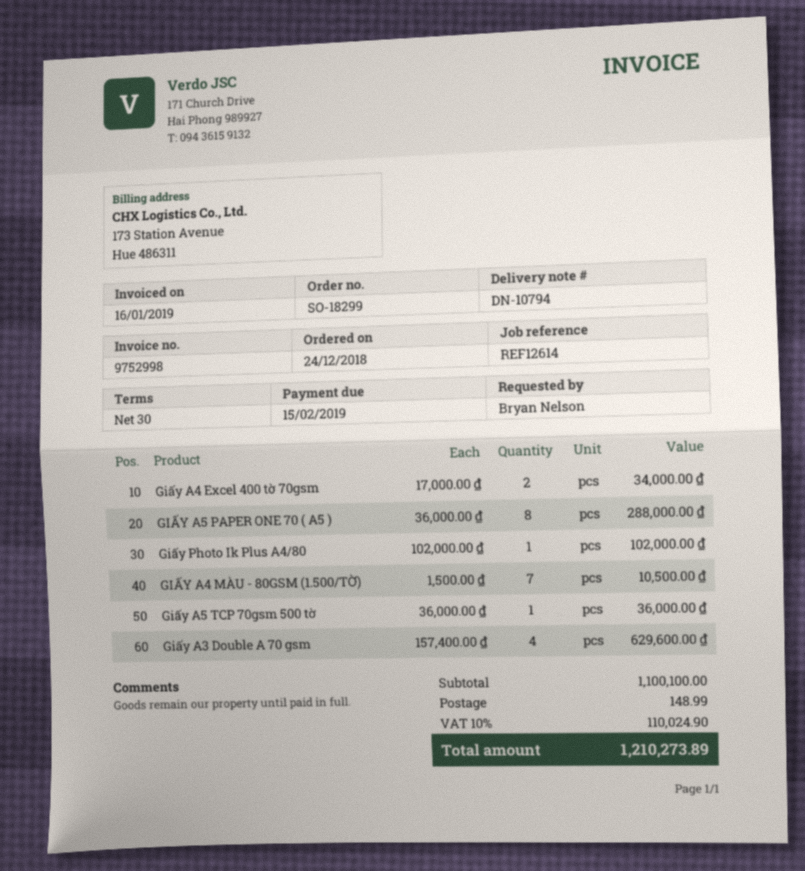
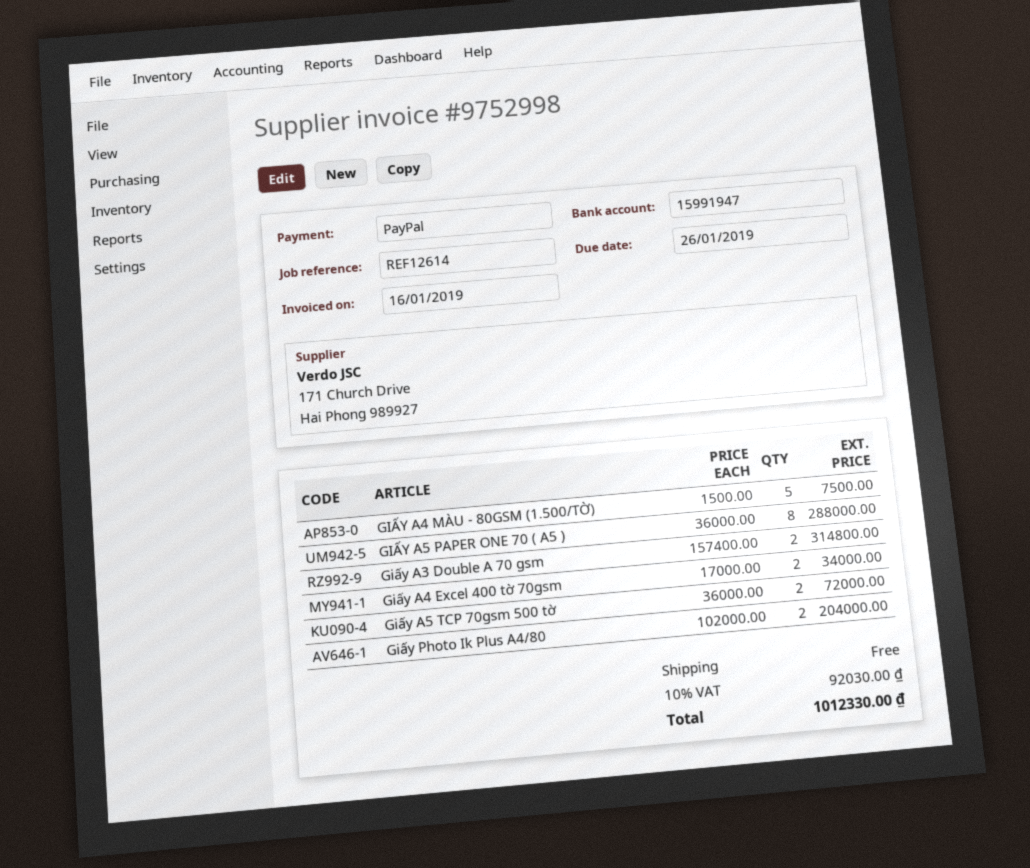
due date: 2019-02-15 -> 2019-01-26
Giấy Photo Ik Plus A4/80: 1 x 102000.00 = 102000.00 -> 2 x 102000.00 = 204000.00
GIẤY A4 MÀU - 80GSM (1.500/TỜ): 7 x 1500.00 = 10500.00 -> 5 x 1500.00 = 7500.00
Giấy A5 TCP 70gsm 500 tờ: 1 x 36000.00 = 36000.00 -> 2 x 36000.00 = 72000.00
Giấy A3 Double A 70 gsm: 4 x 157400.00 = 629600.00 -> 2 x 157400.00 = 314800.00
shipping: 148.99 -> 0.00
tax: 10% = 110024.90 -> 10% = 92030.00
total: 1210273.89 -> 1012330.00

